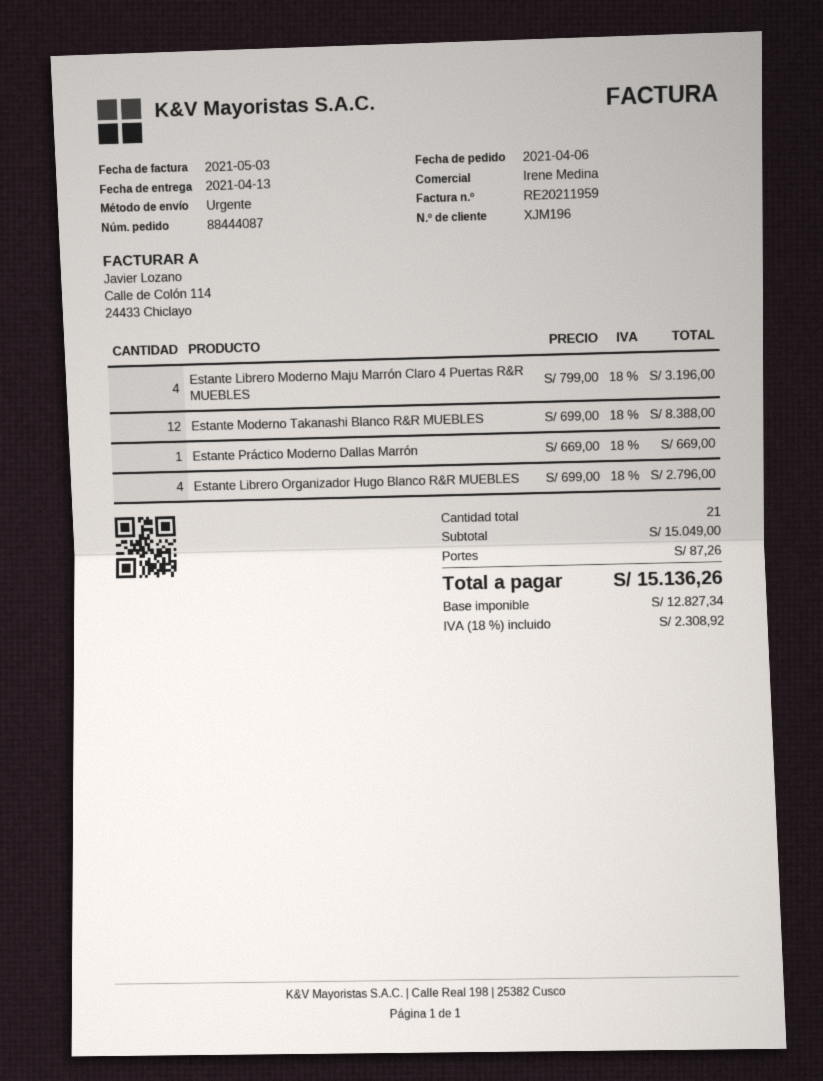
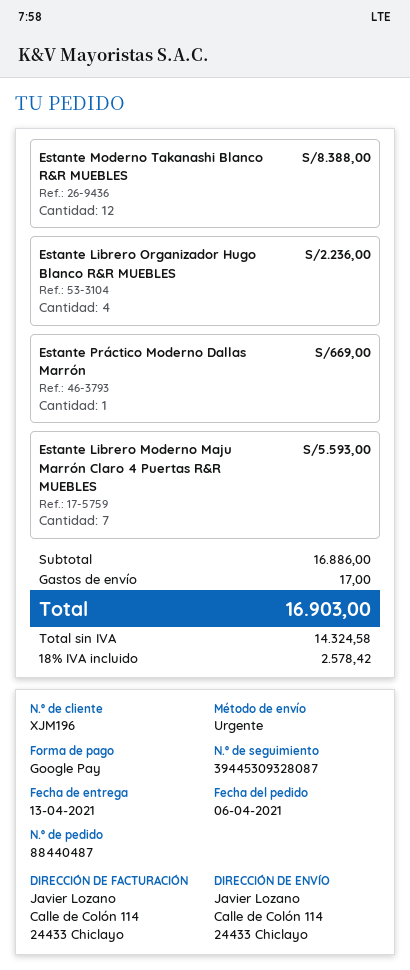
order number: 88444087 -> 88440487
Estante Librero Moderno Maju Marrón Claro 4 Puertas R&R MUEBLES: 4 for 3196.00 -> 7 for 5593.00
Estante Librero Organizador Hugo Blanco R&R MUEBLES: 4 for 2796.00 -> 4 for 2236.00
subtotal: 15049.00 -> 16886.00
shipping: 87.26 -> 17.00
net: 12827.34 -> 14324.58
tax: 18% = 2308.92 -> 18% = 2578.42
total: 15136.26 -> 16903.00

